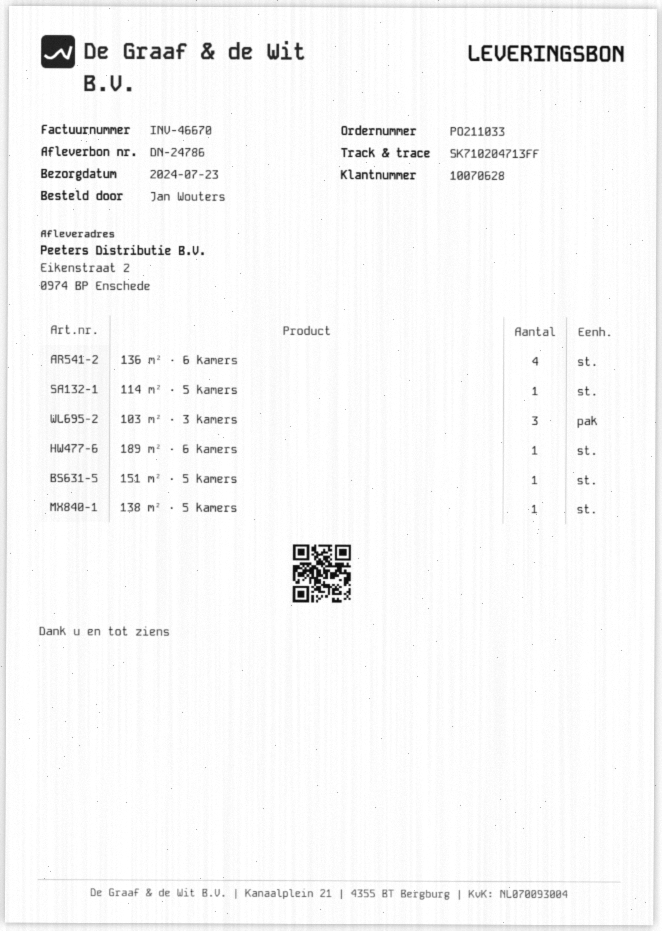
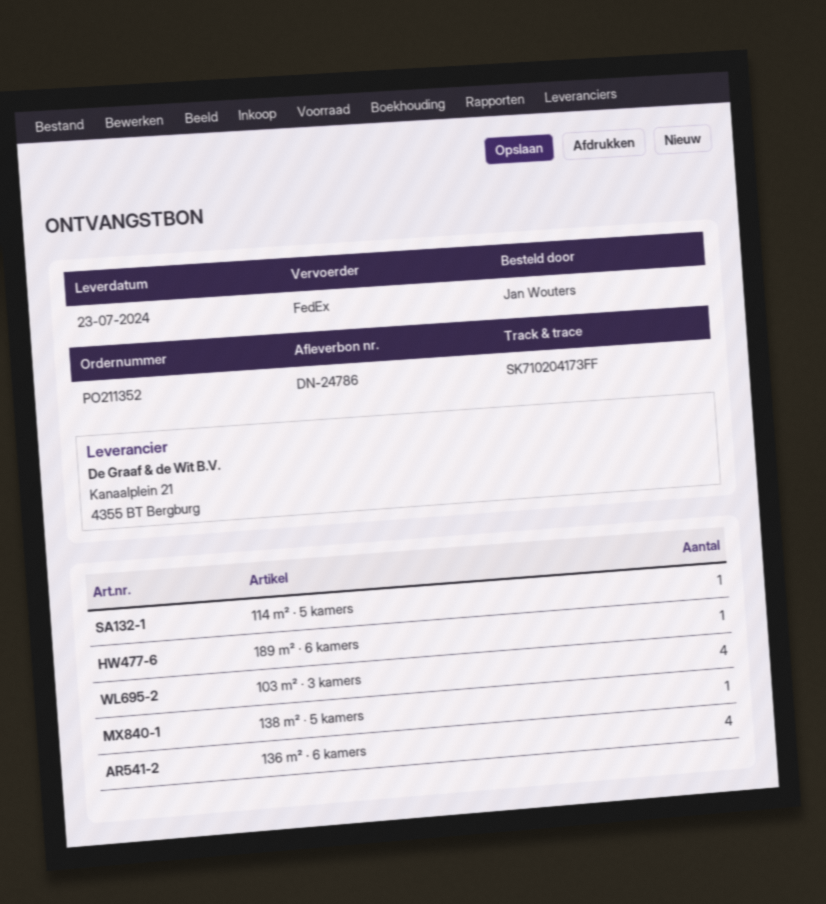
order number: PO211033 -> PO211352
tracking number: SK710204713FF -> SK710204173FF
103 m² · 3 kamers: 3 -> 4
151 m² · 5 kamers: 1 -> none

